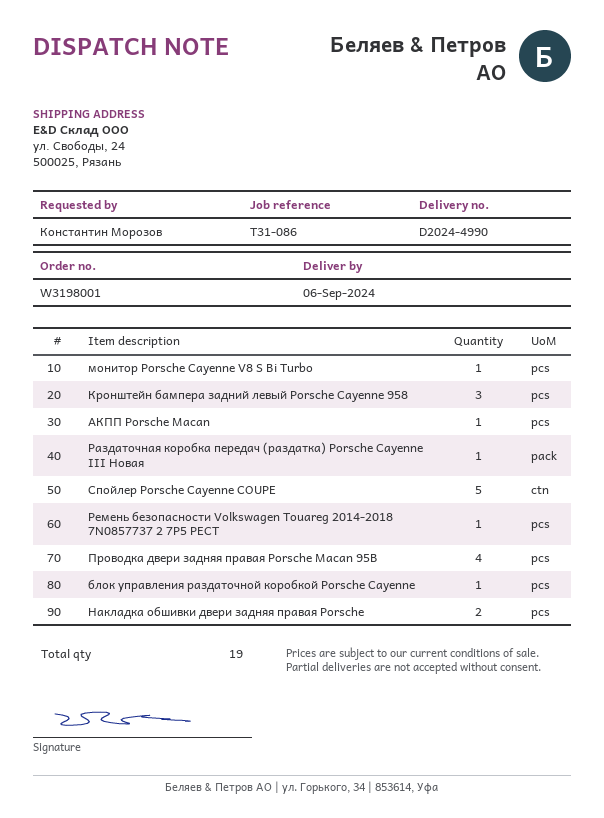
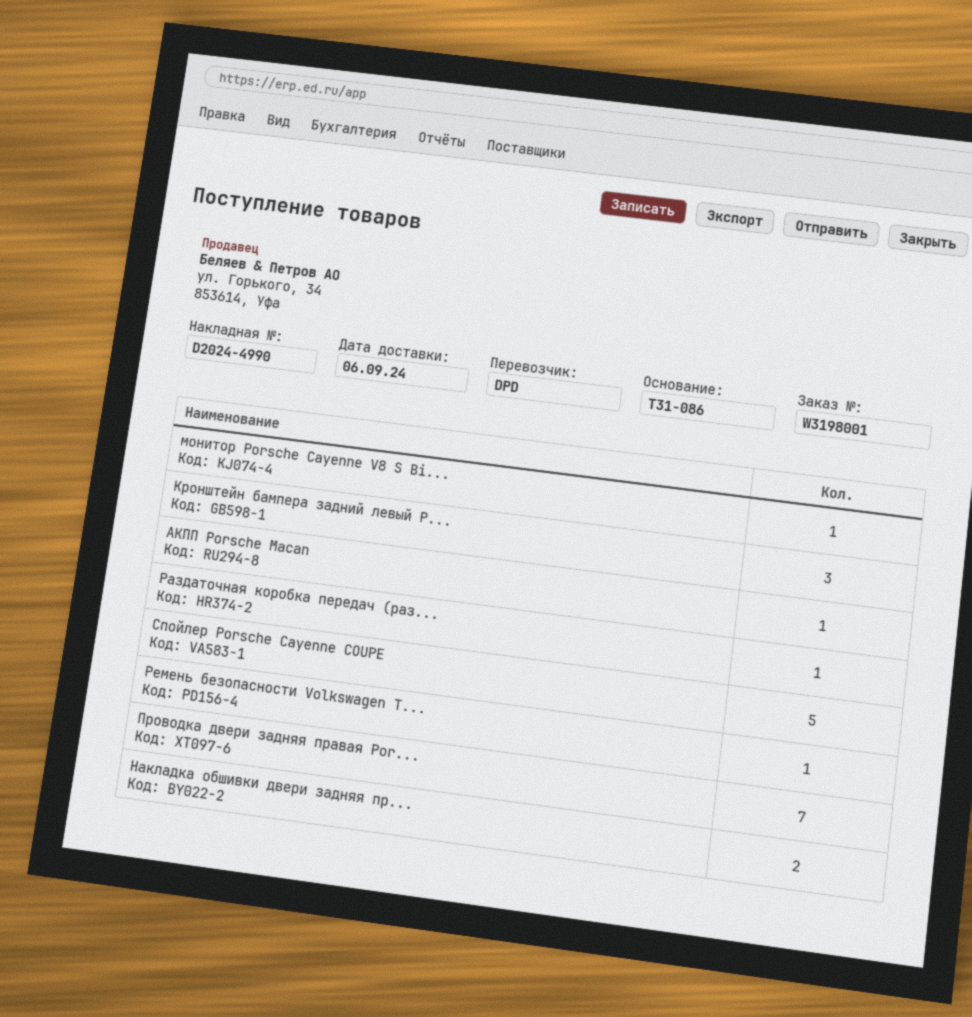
Проводка двери задняя правая Porsche Macan 95B: 4 -> 7
блок управления раздаточной коробкой Porsche Cayenne: 1 -> none

